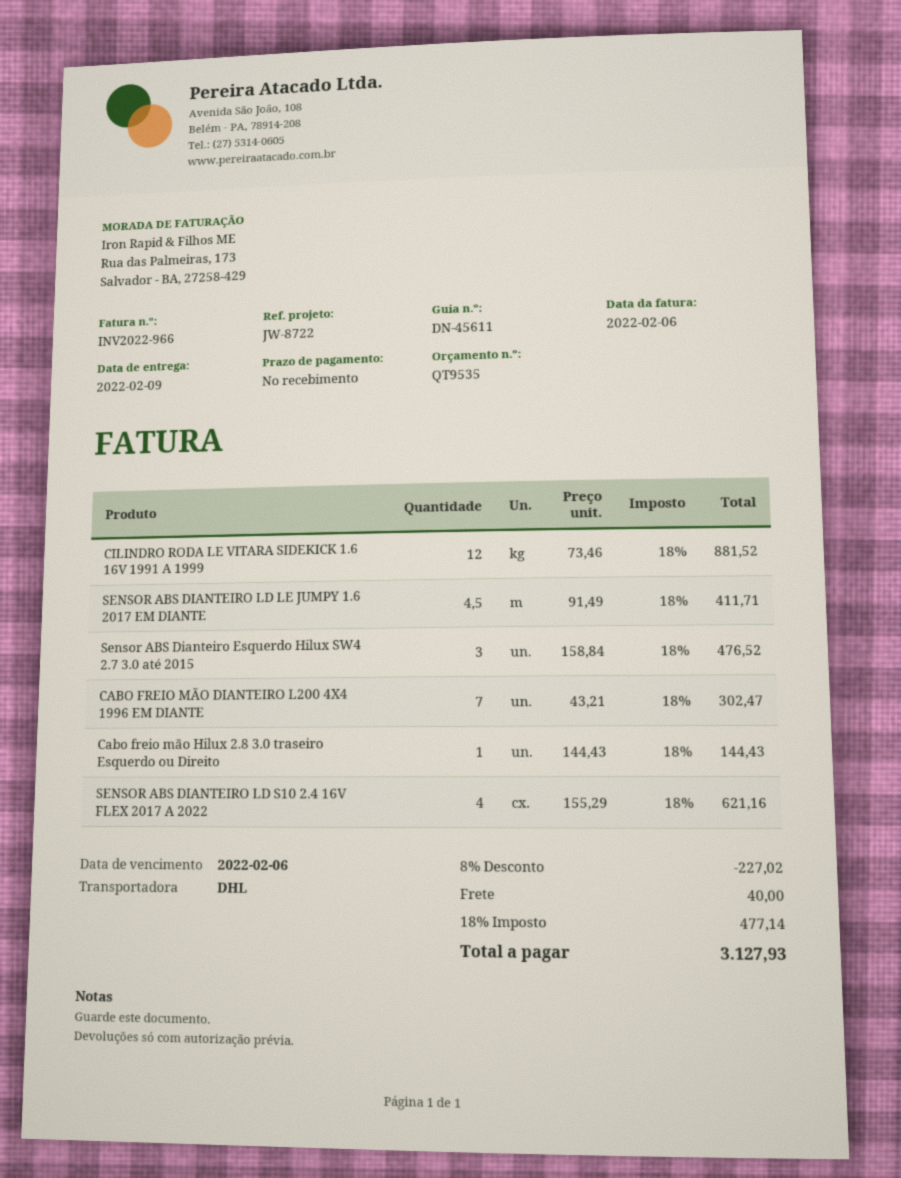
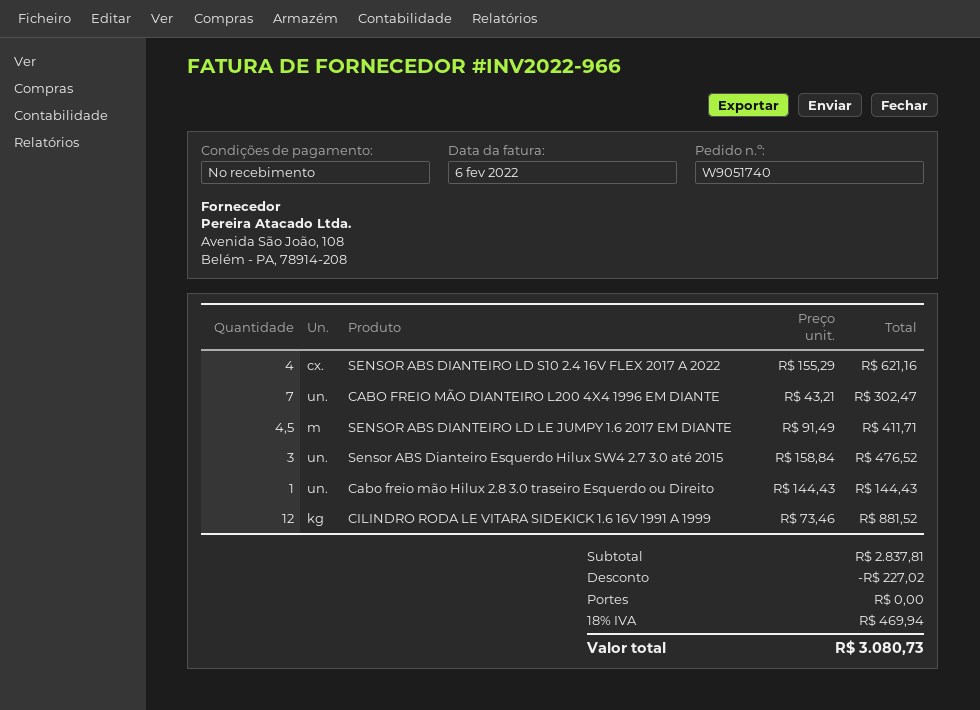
shipping: 40.00 -> 0.00
tax: 18% = 477.14 -> 18% = 469.94
total: 3127.93 -> 3080.73

